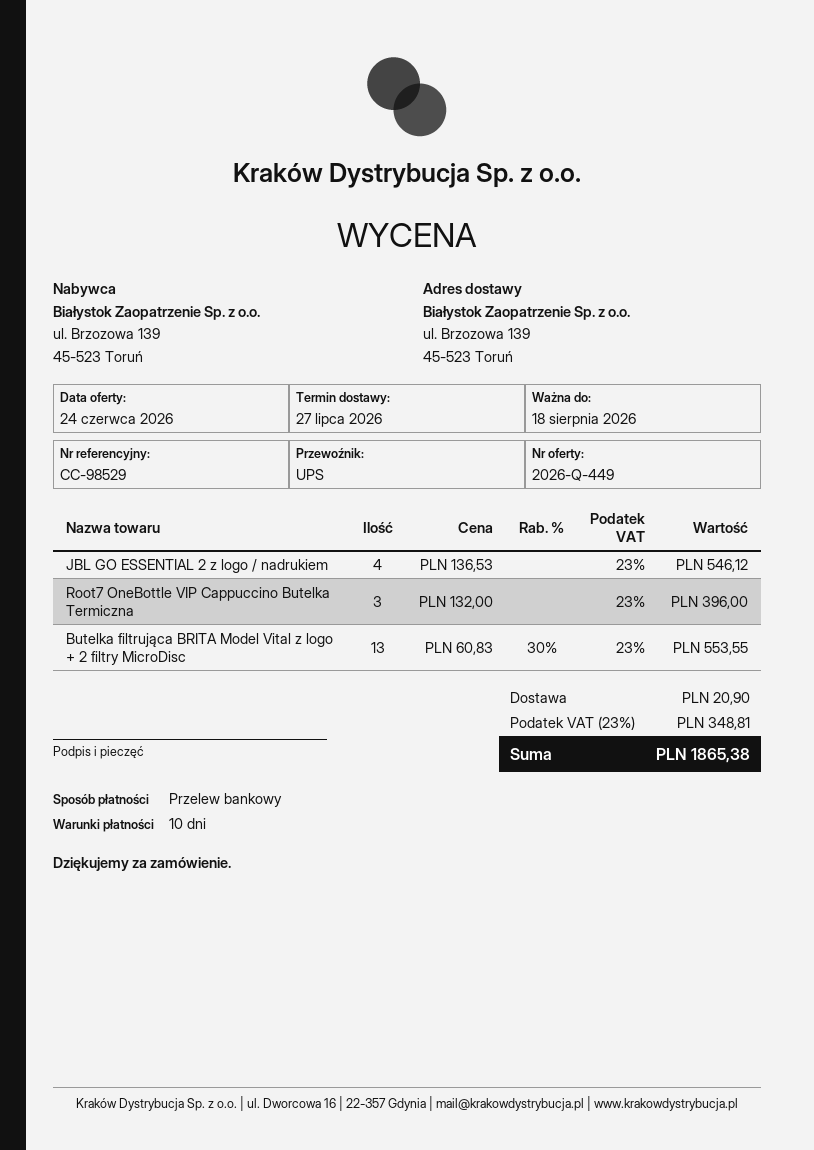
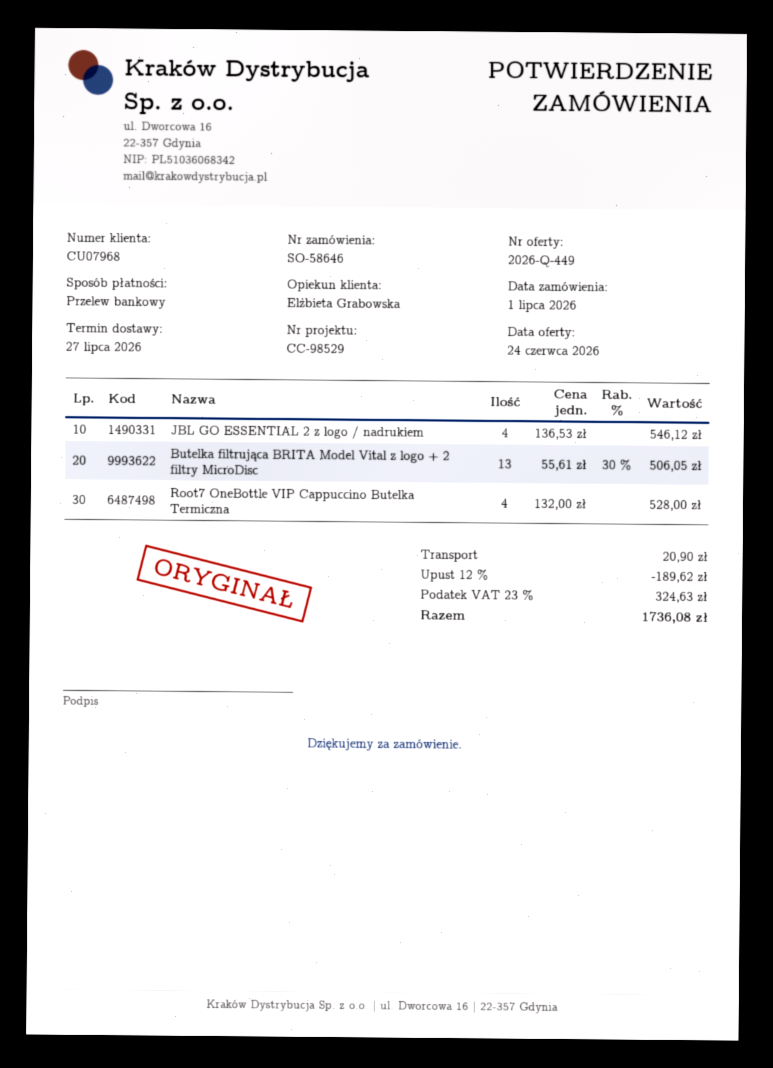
Root7 OneBottle VIP Cappuccino Butelka Termiczna: 3 x 132.00 = 396.00 -> 4 x 132.00 = 528.00
Butelka filtrująca BRITA Model Vital z logo + 2 filtry MicroDisc: 13 x 60.83 - 30% = 553.55 -> 13 x 55.61 - 30% = 506.05
discount: none -> 12% = 189.62
tax: 23% = 348.81 -> 23% = 324.63
total: 1865.38 -> 1736.08

